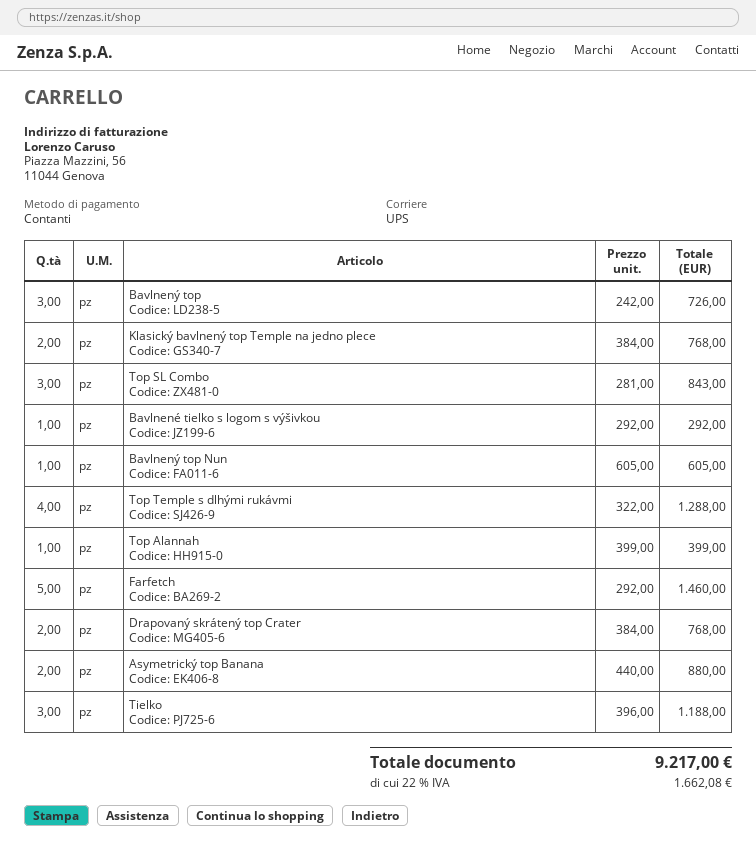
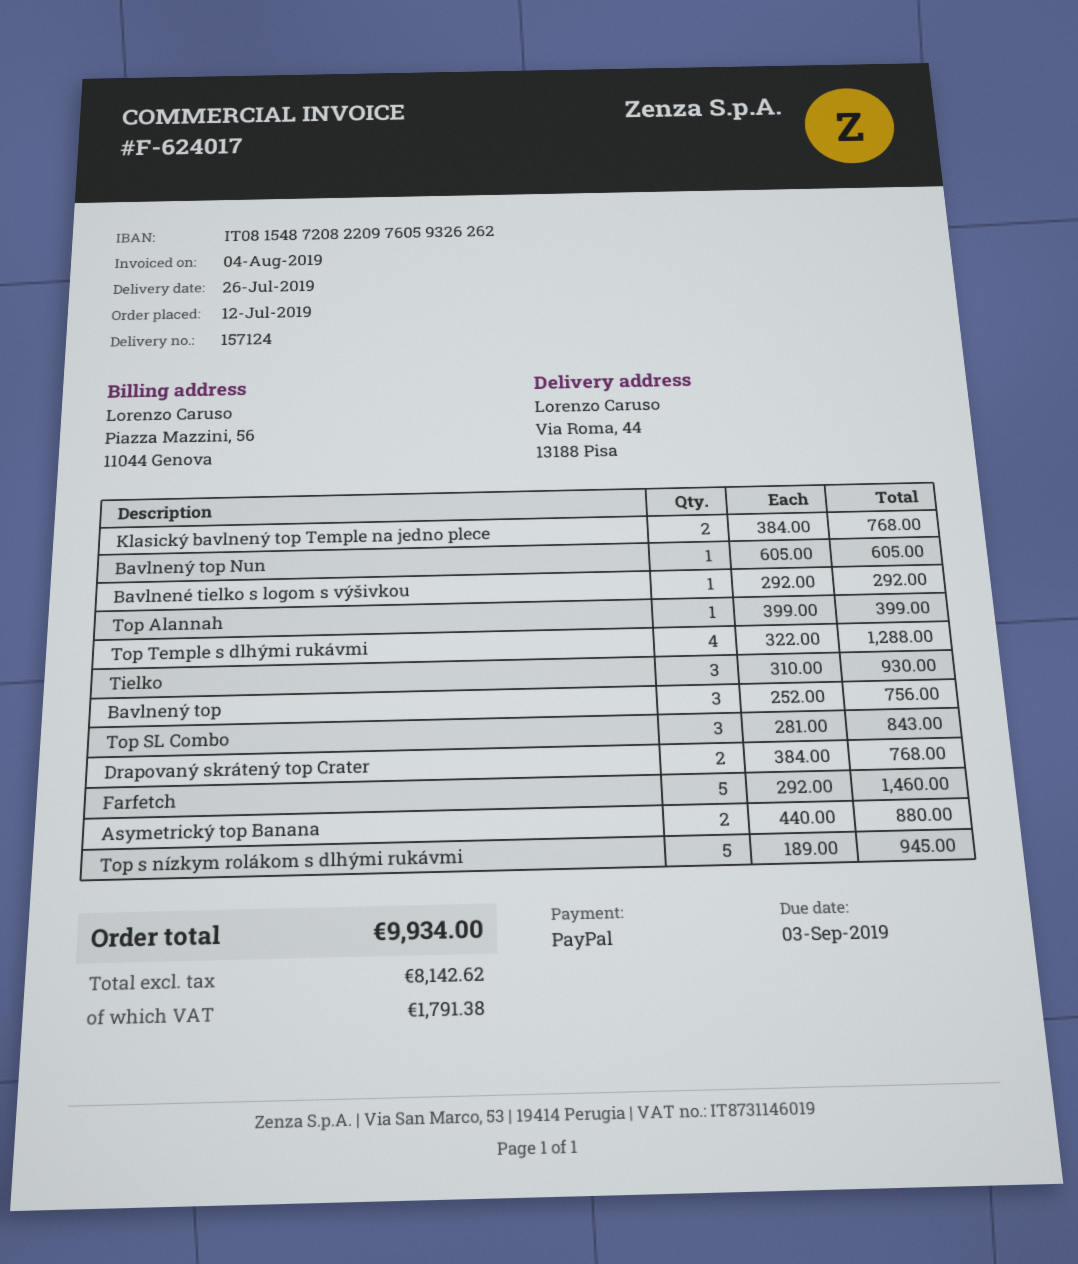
payment method: cash -> PayPal
Bavlnený top: 3 x 242.00 = 726.00 -> 3 x 252.00 = 756.00
Tielko: 3 x 396.00 = 1188.00 -> 3 x 310.00 = 930.00
Top s nízkym rolákom s dlhými rukávmi: none -> 5 x 189.00 = 945.00
tax: 1662.08 -> 1791.38
total: 9217.00 -> 9934.00

